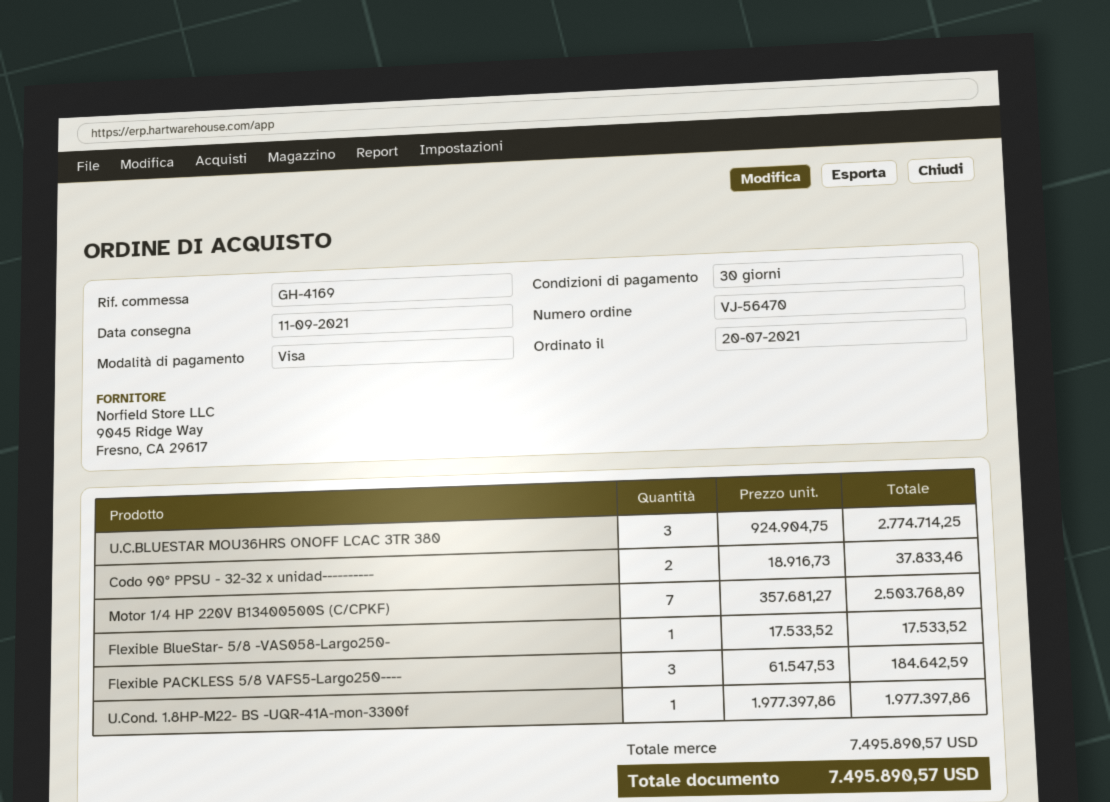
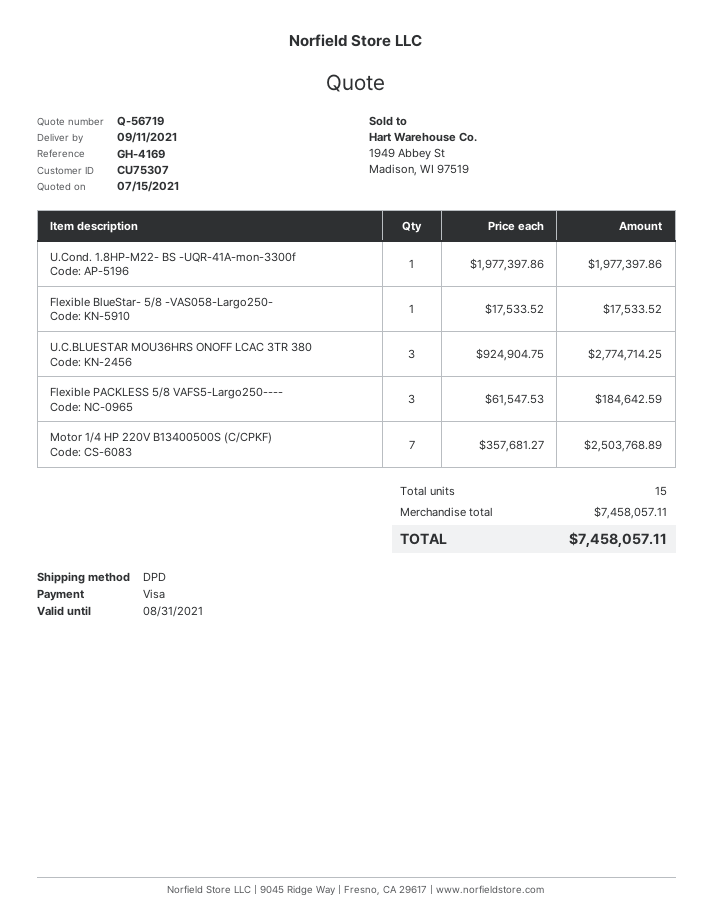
Codo 90° PPSU - 32-32 x unidad----------: 2 x 18916.73 = 37833.46 -> none
subtotal: 7495890.57 -> 7458057.11
total: 7495890.57 -> 7458057.11

